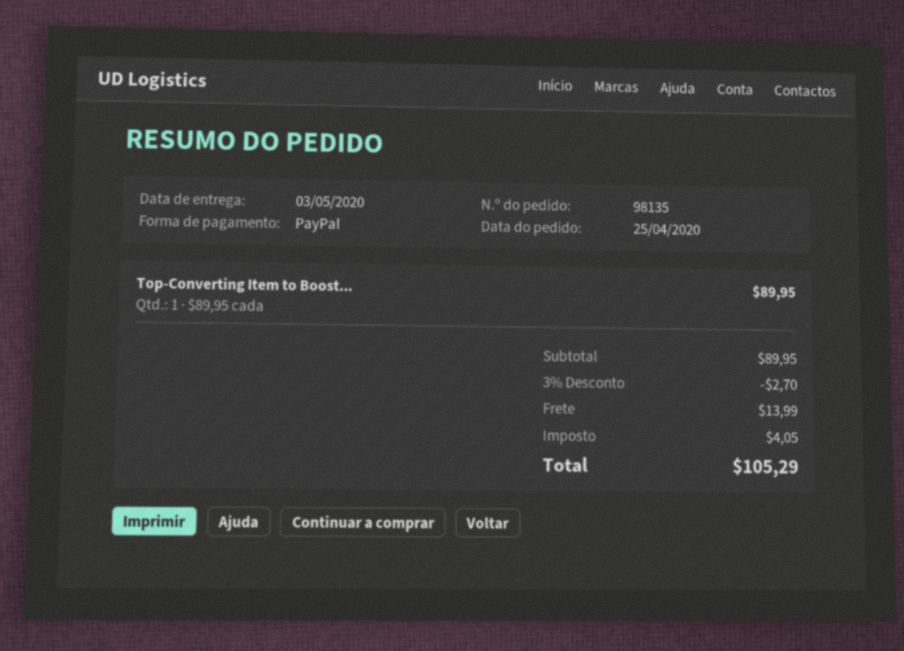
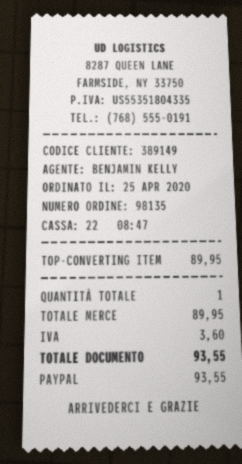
discount: 3% = 2.70 -> none
shipping: 13.99 -> none
tax: 4.05 -> 3.60
total: 105.29 -> 93.55

